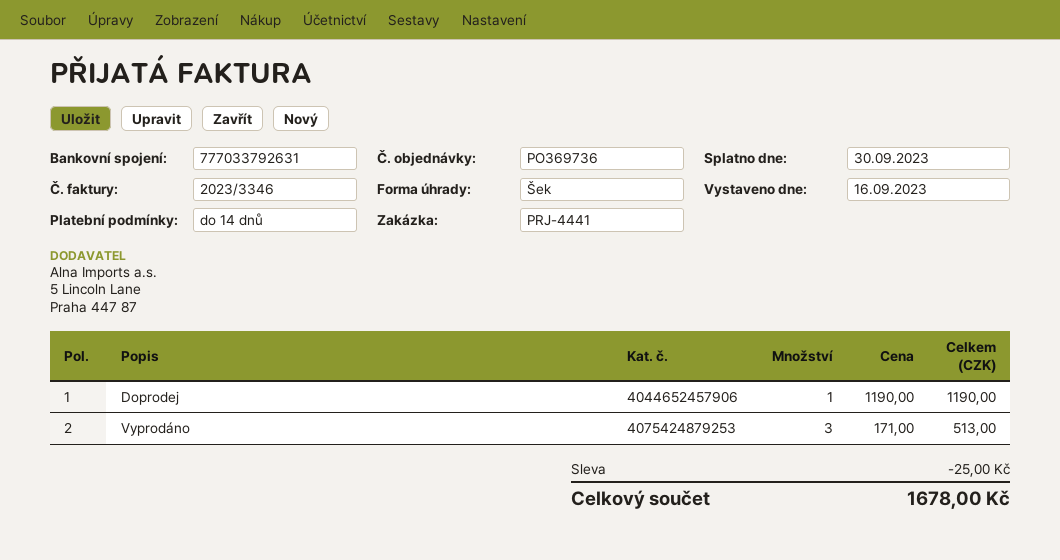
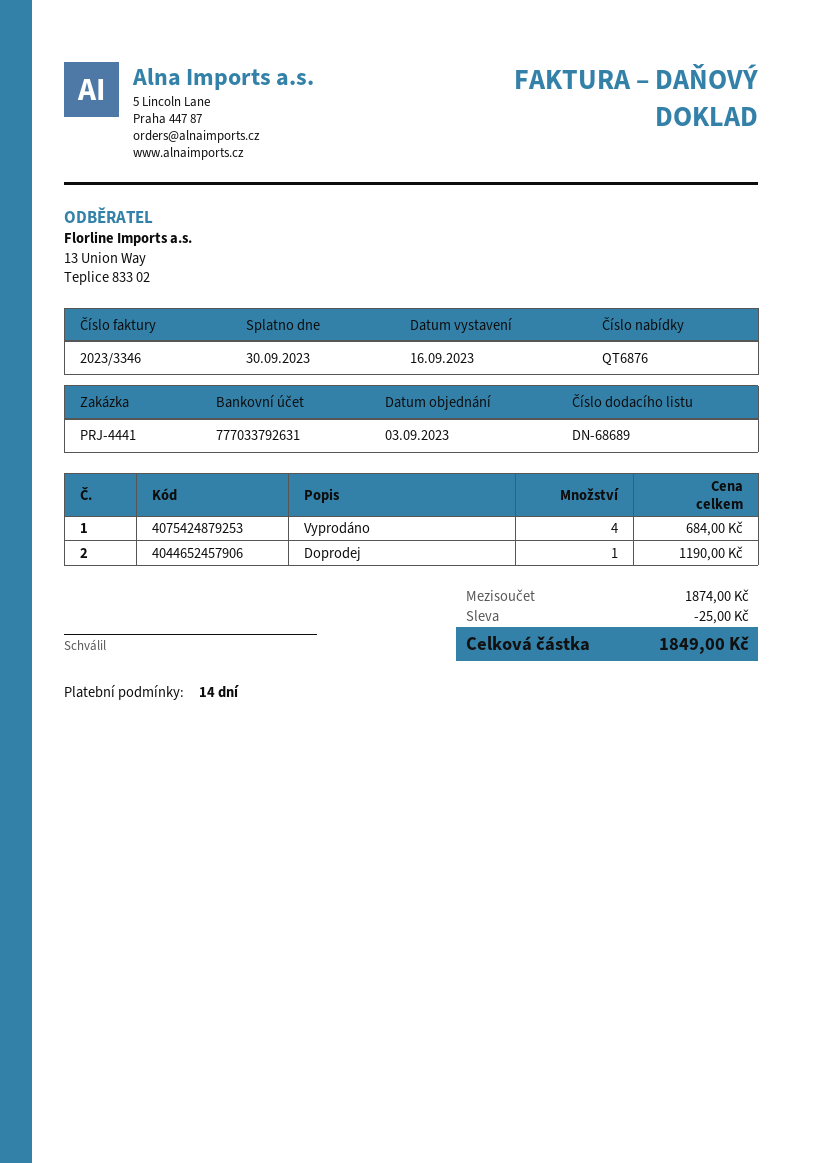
Vyprodáno: 3 for 513.00 -> 4 for 684.00
total: 1678.00 -> 1849.00

